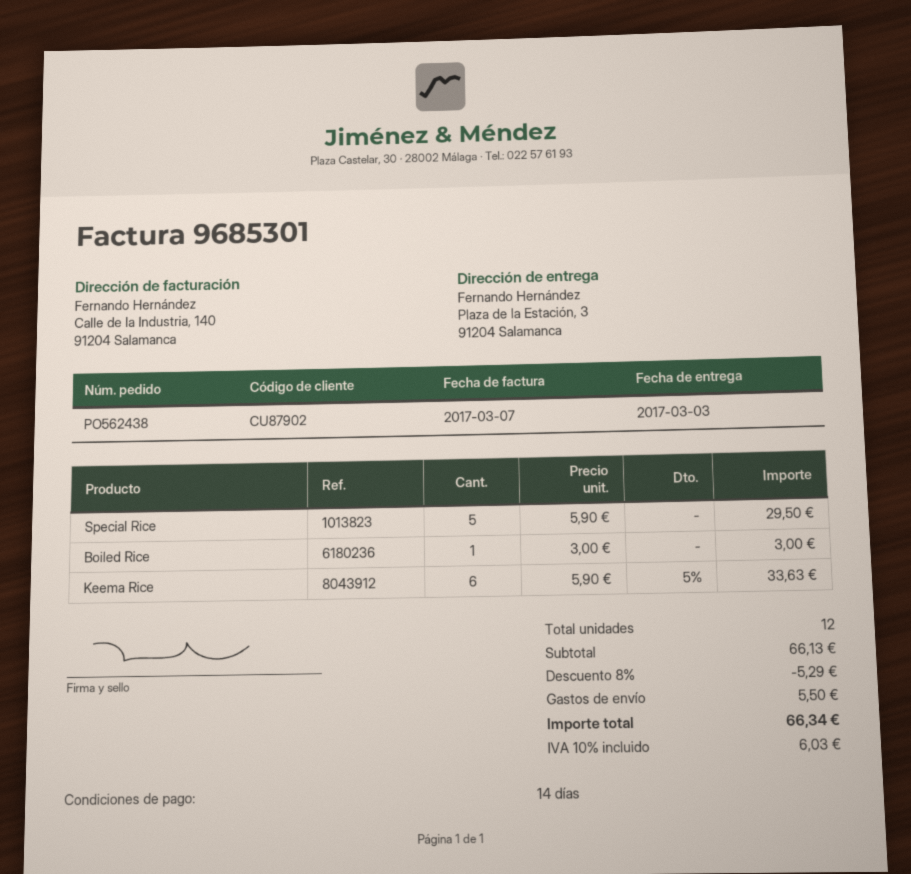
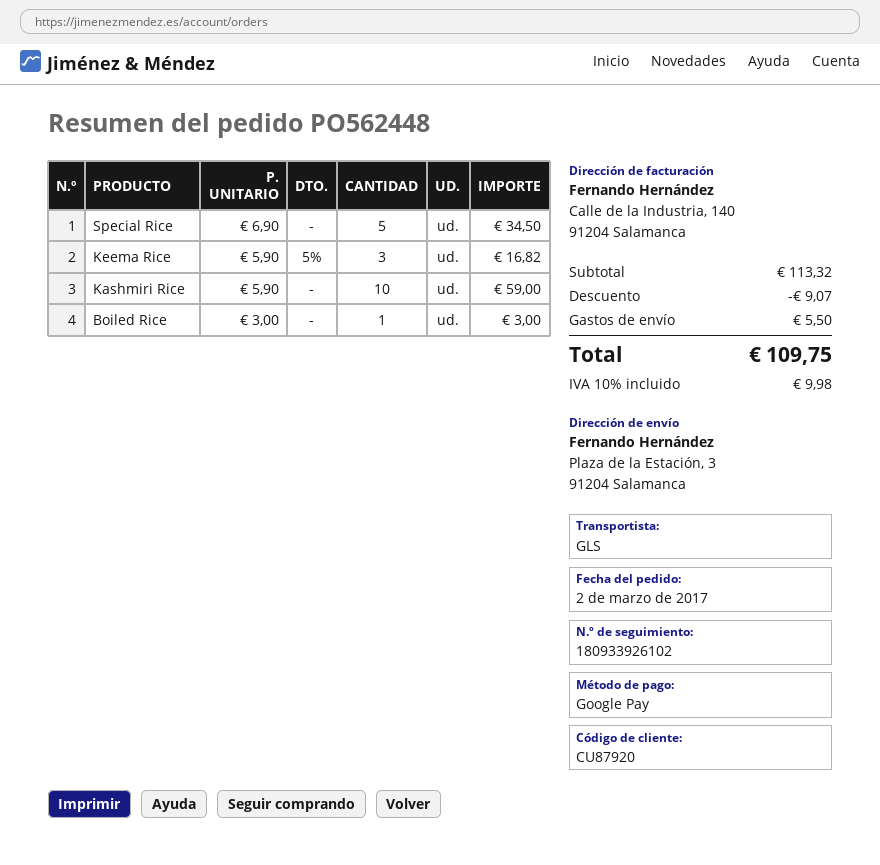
order number: PO562438 -> PO562448
customer number: CU87902 -> CU87920
Special Rice: 5 x 5.90 = 29.50 -> 5 x 6.90 = 34.50
Keema Rice: 6 x 5.90 - 5% = 33.63 -> 3 x 5.90 - 5% = 16.82
Kashmiri Rice: none -> 10 x 5.90 = 59.00
subtotal: 66.13 -> 113.32
discount: 5.29 -> 9.07
tax: 10% = 6.03 -> 10% = 9.98
total: 66.34 -> 109.75

